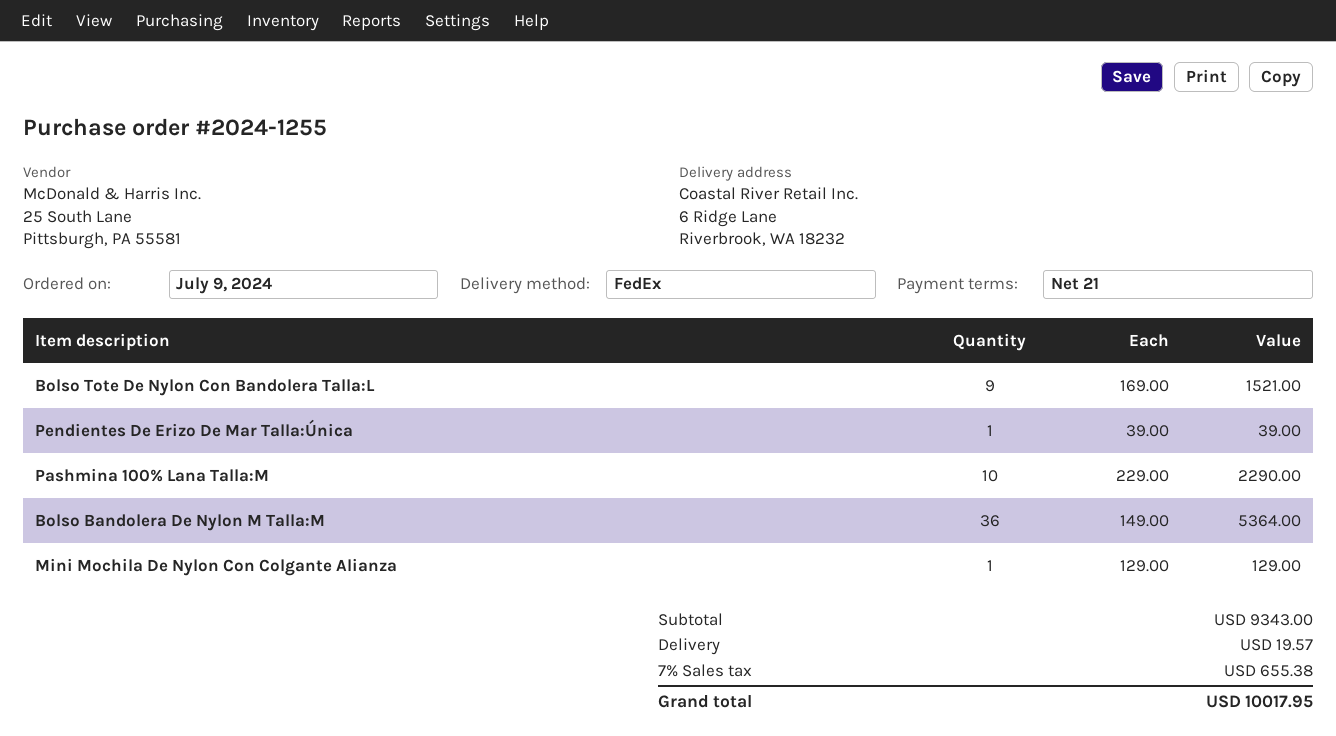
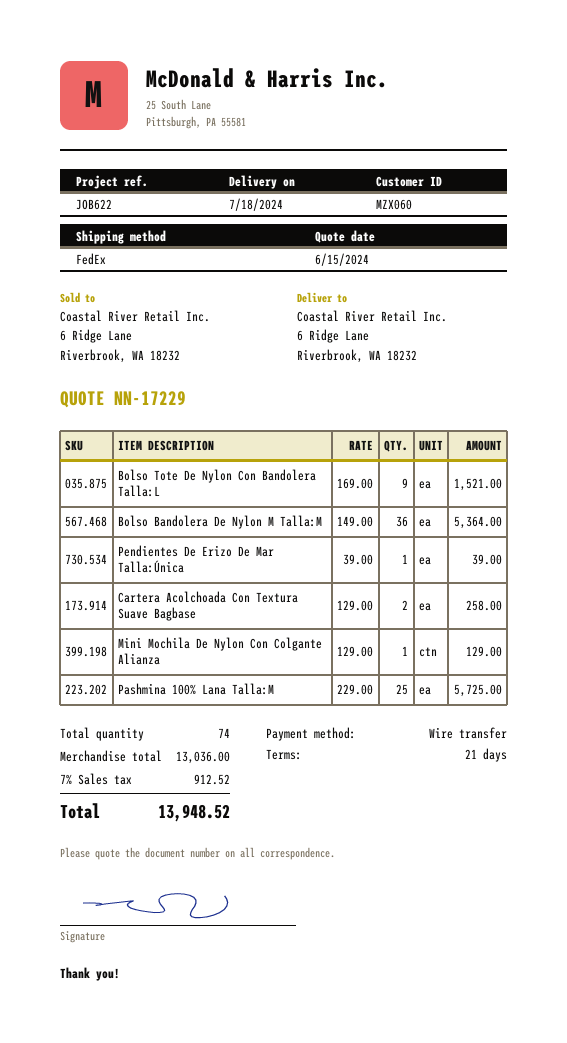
Pashmina 100% Lana Talla:M: 10 x 229.00 = 2290.00 -> 25 x 229.00 = 5725.00
Cartera Acolchoada Con Textura Suave Bagbase: none -> 2 x 129.00 = 258.00
subtotal: 9343.00 -> 13036.00
shipping: 19.57 -> none
tax: 7% = 655.38 -> 7% = 912.52
total: 10017.95 -> 13948.52

